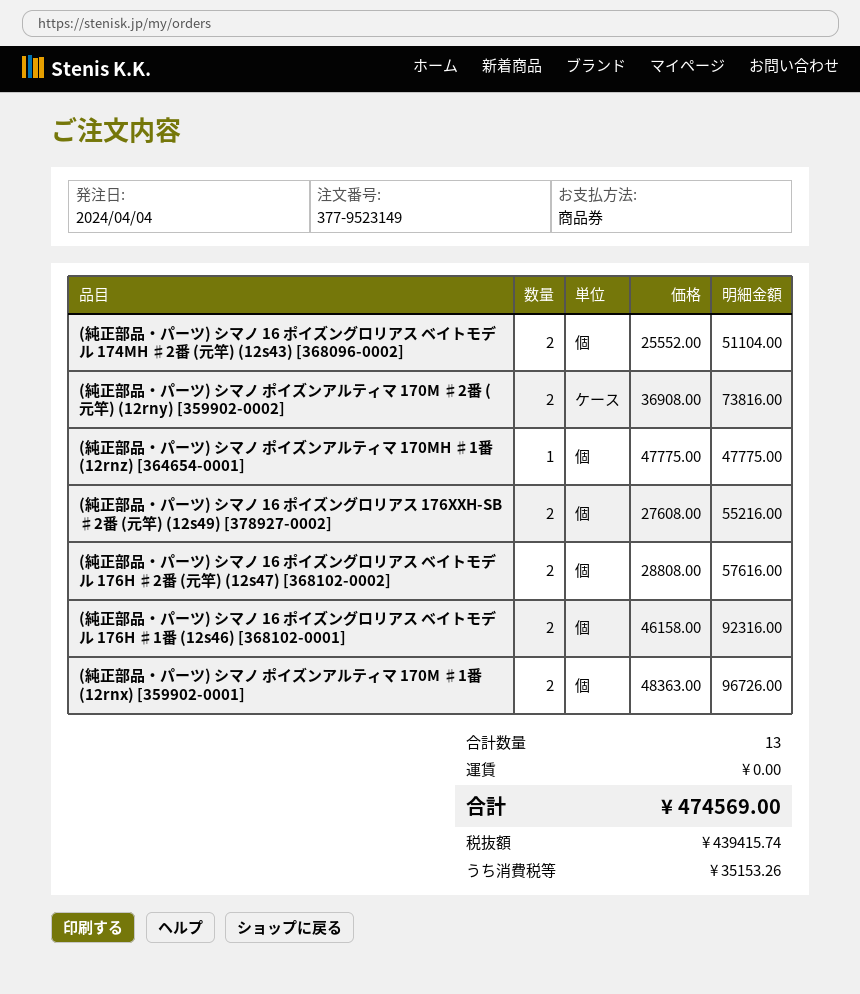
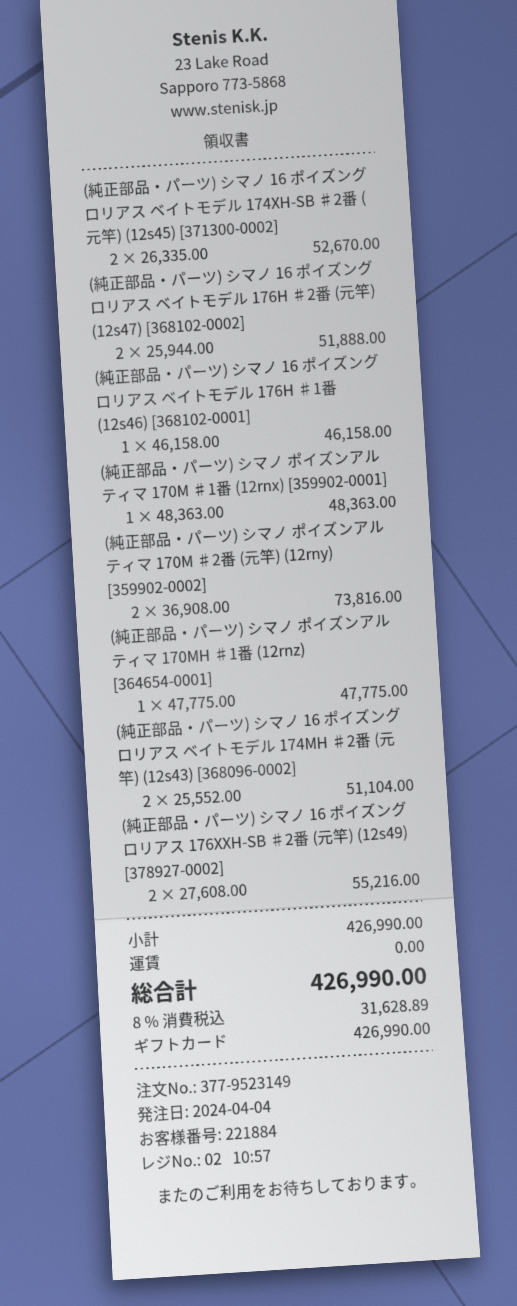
(純正部品・パーツ) シマノ 16 ポイズングロリアス ベイトモデル 176H ♯2番 (元竿) (12s47) [368102-0002]: 2 x 28808.00 = 57616.00 -> 2 x 25944.00 = 51888.00
(純正部品・パーツ) シマノ 16 ポイズングロリアス ベイトモデル 176H ♯1番 (12s46) [368102-0001]: 2 x 46158.00 = 92316.00 -> 1 x 46158.00 = 46158.00
(純正部品・パーツ) シマノ ポイズンアルティマ 170M ♯1番 (12rnx) [359902-0001]: 2 x 48363.00 = 96726.00 -> 1 x 48363.00 = 48363.00
(純正部品・パーツ) シマノ 16 ポイズングロリアス ベイトモデル 174XH-SB ♯2番 (元竿) (12s45) [371300-0002]: none -> 2 x 26335.00 = 52670.00
tax: 35153.26 -> 31628.89
total: 474569.00 -> 426990.00

